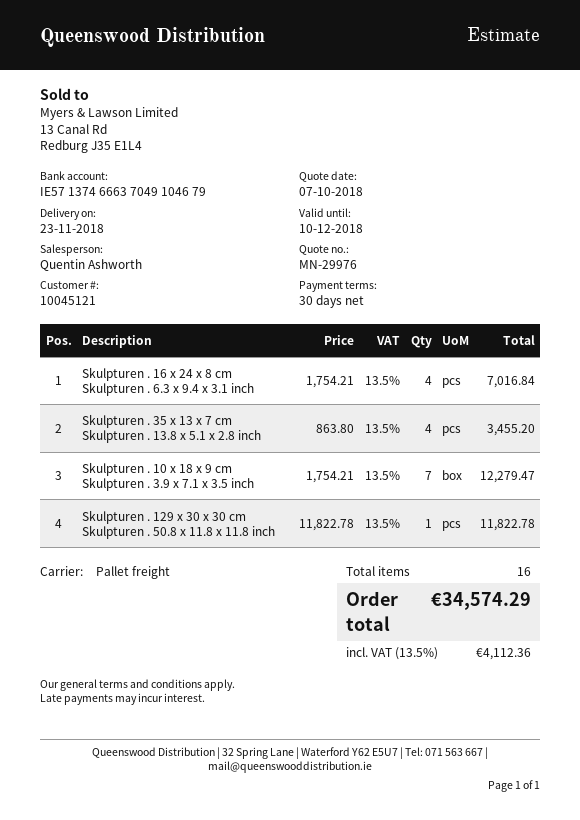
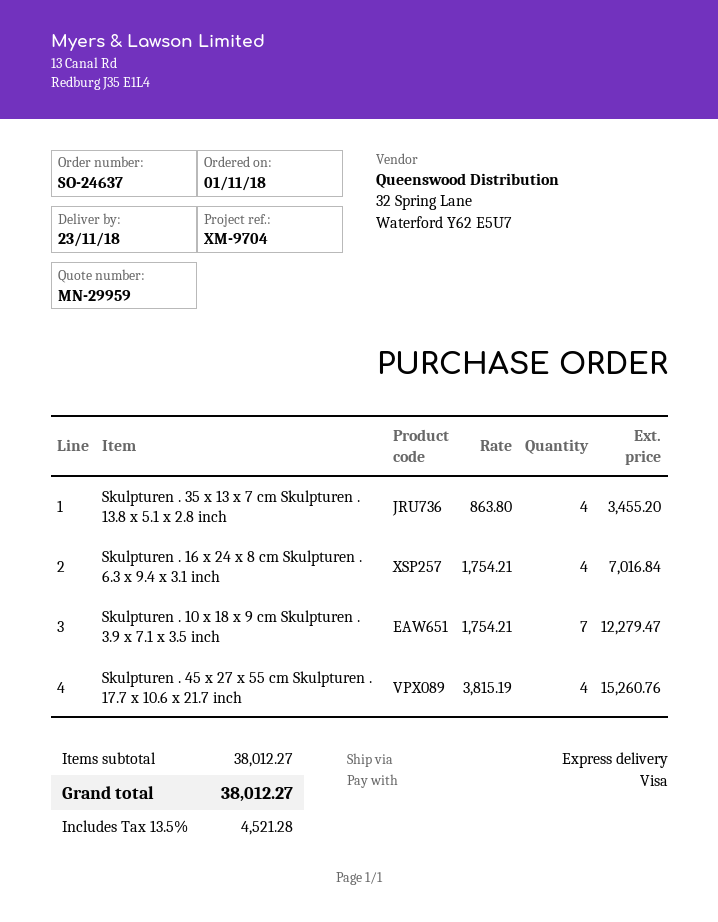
quote number: MN-29976 -> MN-29959
shipping method: pallet freight -> express
Skulpturen . 129 x 30 x 30 cm Skulpturen . 50.8 x 11.8 x 11.8 inch: 1 x 11822.78 = 11822.78 -> none
Skulpturen . 45 x 27 x 55 cm Skulpturen . 17.7 x 10.6 x 21.7 inch: none -> 4 x 3815.19 = 15260.76
tax: 13.5% = 4112.36 -> 13.5% = 4521.28
total: 34574.29 -> 38012.27

